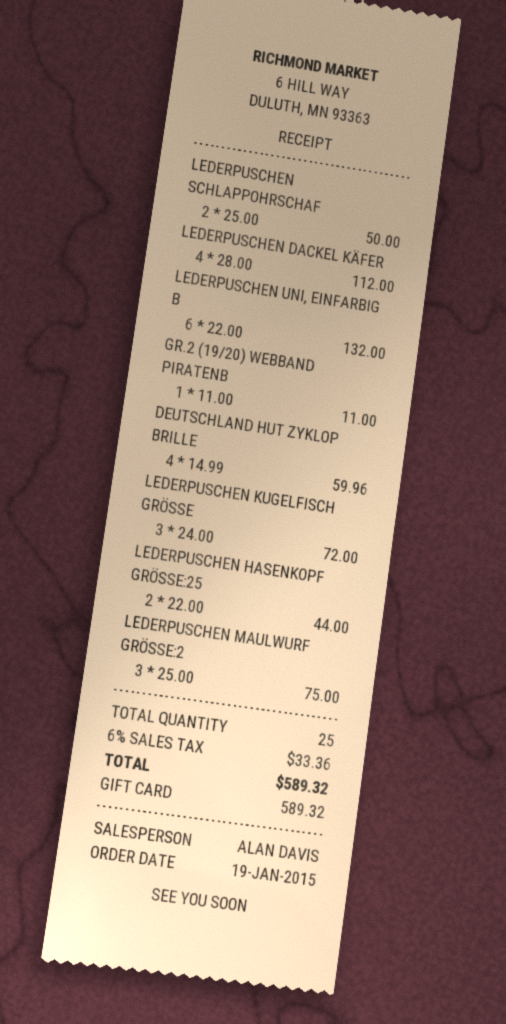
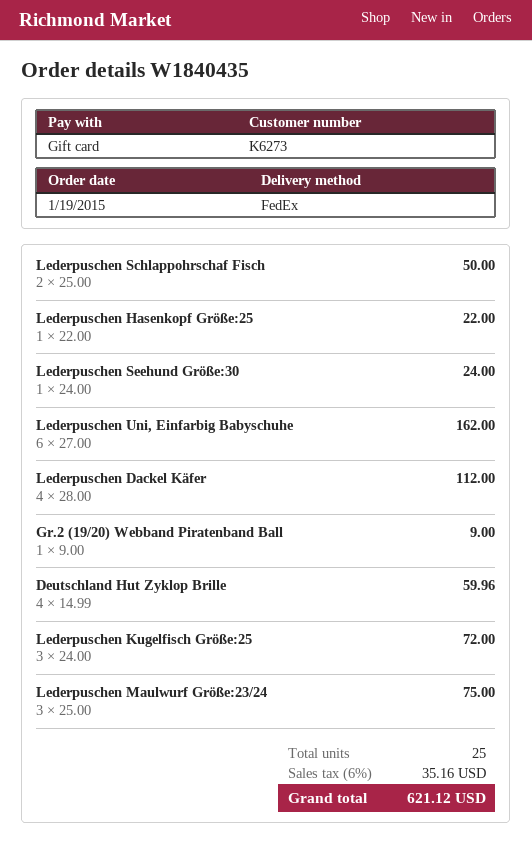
LEDERPUSCHEN UNI, EINFARBIG B: 6 x 22.00 = 132.00 -> 6 x 27.00 = 162.00
GR.2 (19/20) WEBBAND PIRATENB: 1 x 11.00 = 11.00 -> 1 x 9.00 = 9.00
LEDERPUSCHEN HASENKOPF GRÖSSE:25: 2 x 22.00 = 44.00 -> 1 x 22.00 = 22.00
Lederpuschen Seehund Größe:30: none -> 1 x 24.00 = 24.00
tax: 6% = 33.36 -> 6% = 35.16
total: 589.32 -> 621.12

